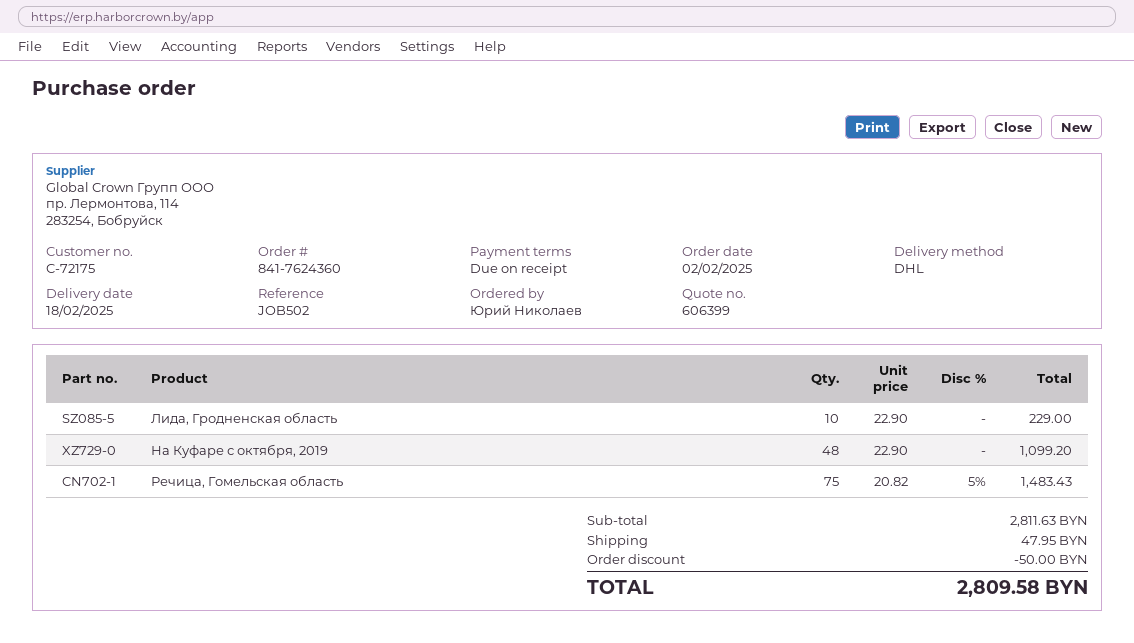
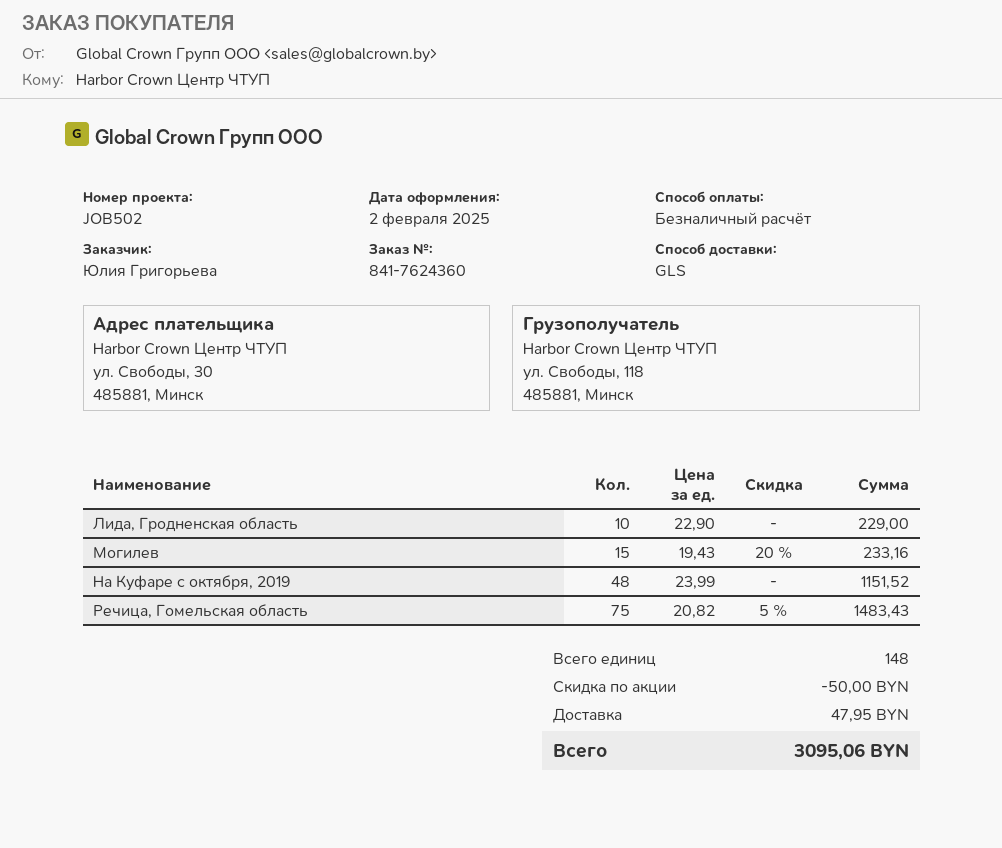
ordered by: Юрий Николаев -> Юлия Григорьева
shipping method: DHL -> GLS
На Куфаре с октября, 2019: 48 x 22.90 = 1099.20 -> 48 x 23.99 = 1151.52
Могилев: none -> 15 x 19.43 - 20% = 233.16
total: 2809.58 -> 3095.06

